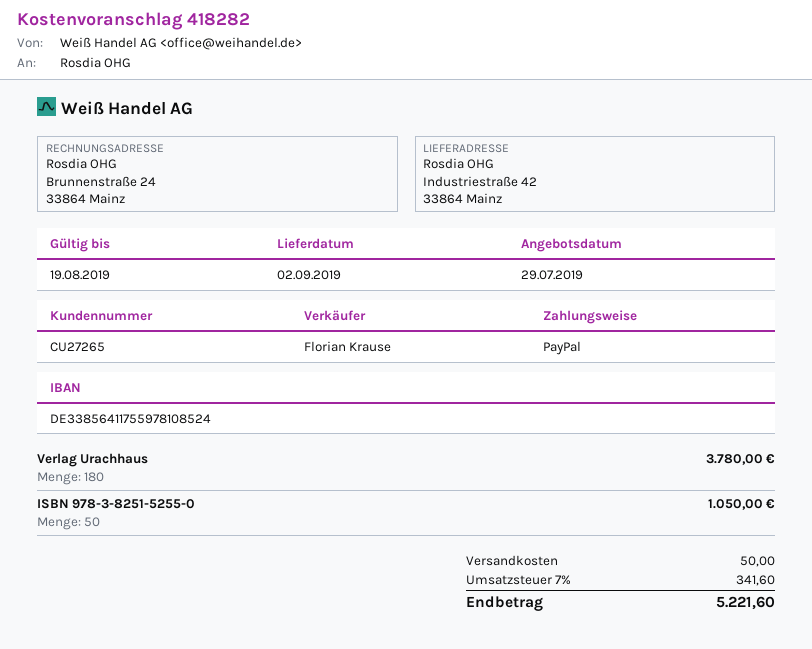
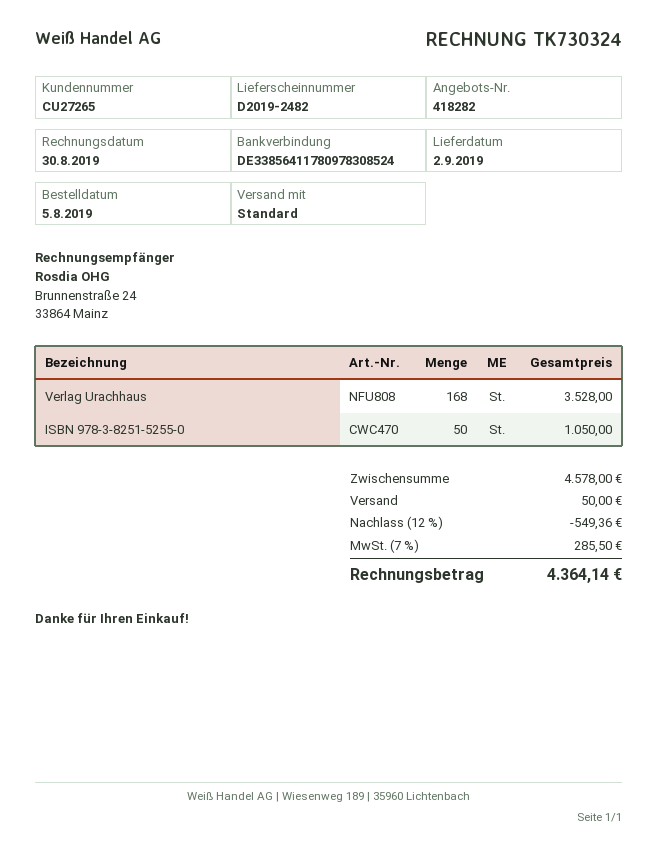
bank account: DE33856411755978108524 -> DE33856411780978308524
Verlag Urachhaus: 180 for 3780.00 -> 168 for 3528.00
discount: none -> 12% = 549.36
tax: 7% = 341.60 -> 7% = 285.50
total: 5221.60 -> 4364.14

